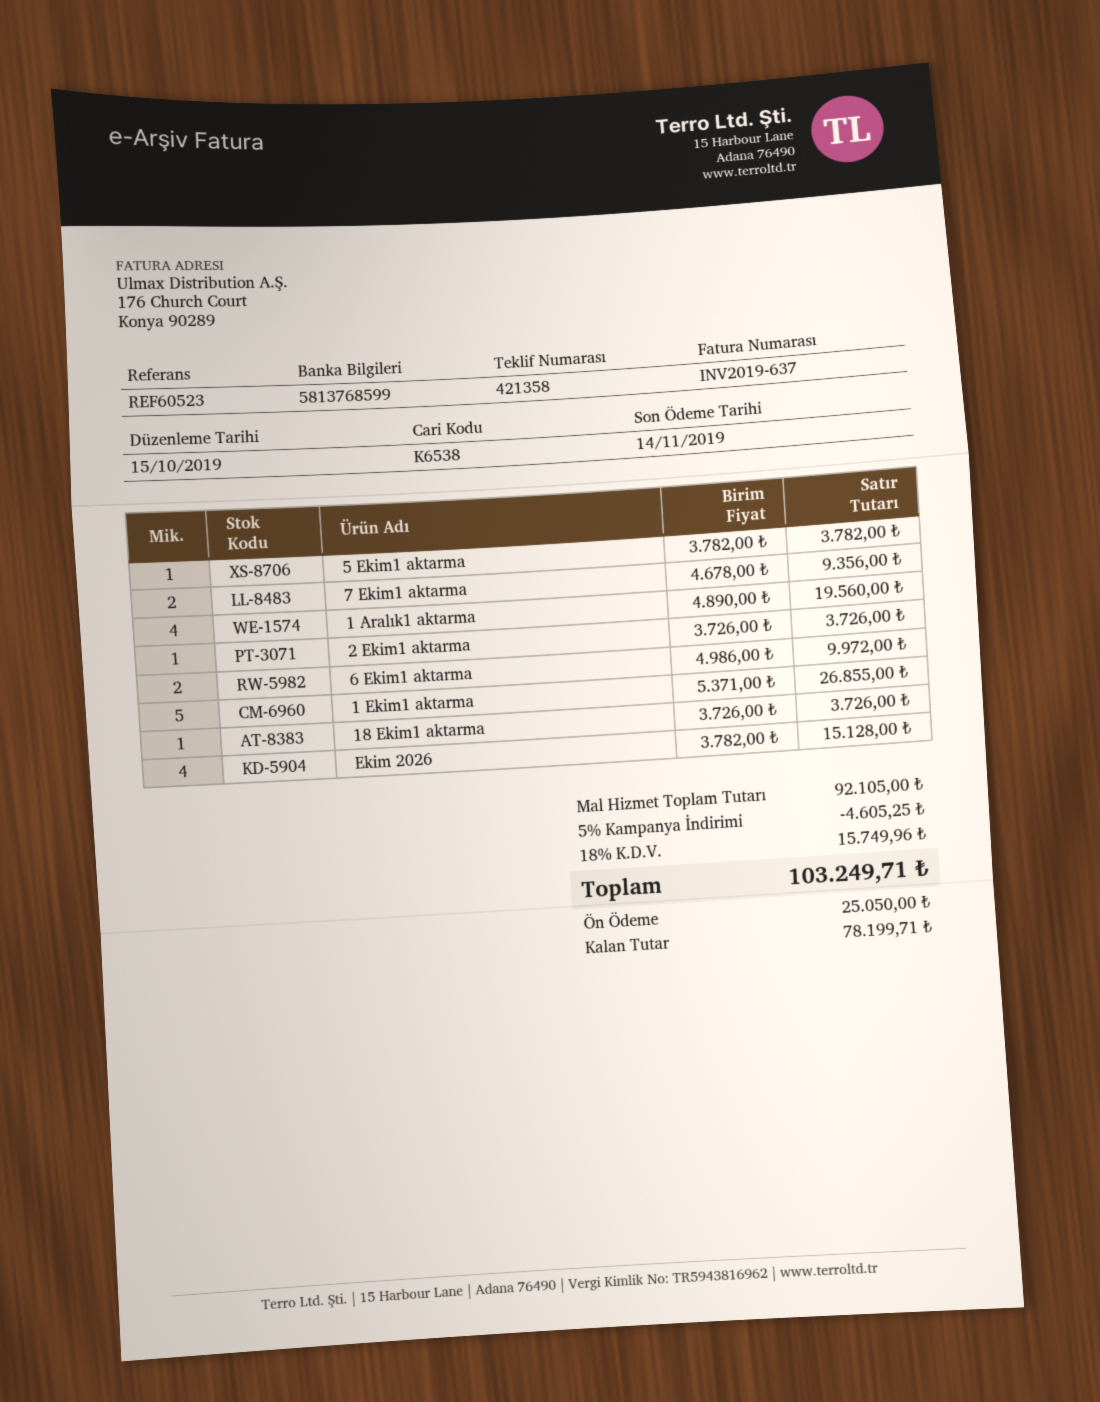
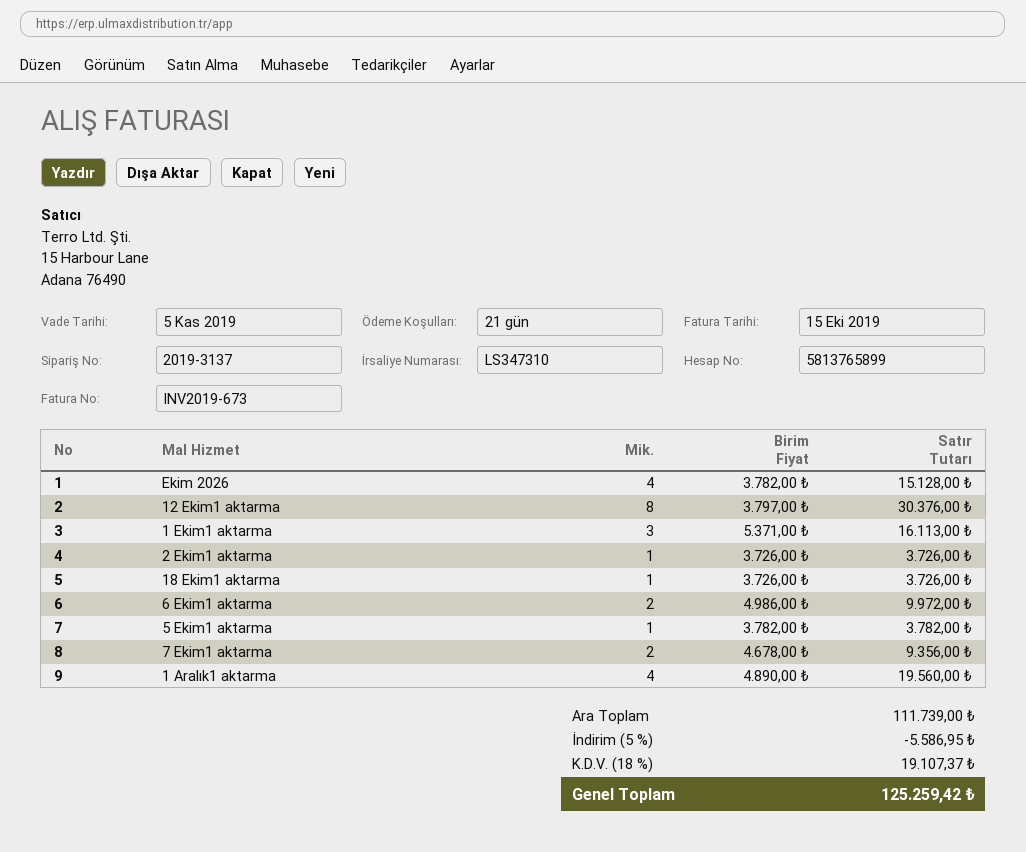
invoice number: INV2019-637 -> INV2019-673
due date: 2019-11-14 -> 2019-11-05
bank account: 5813768599 -> 5813765899
1 Ekim1 aktarma: 5 x 5371.00 = 26855.00 -> 3 x 5371.00 = 16113.00
12 Ekim1 aktarma: none -> 8 x 3797.00 = 30376.00
subtotal: 92105.00 -> 111739.00
discount: 5% = 4605.25 -> 5% = 5586.95
tax: 18% = 15749.96 -> 18% = 19107.37
total: 103249.71 -> 125259.42

